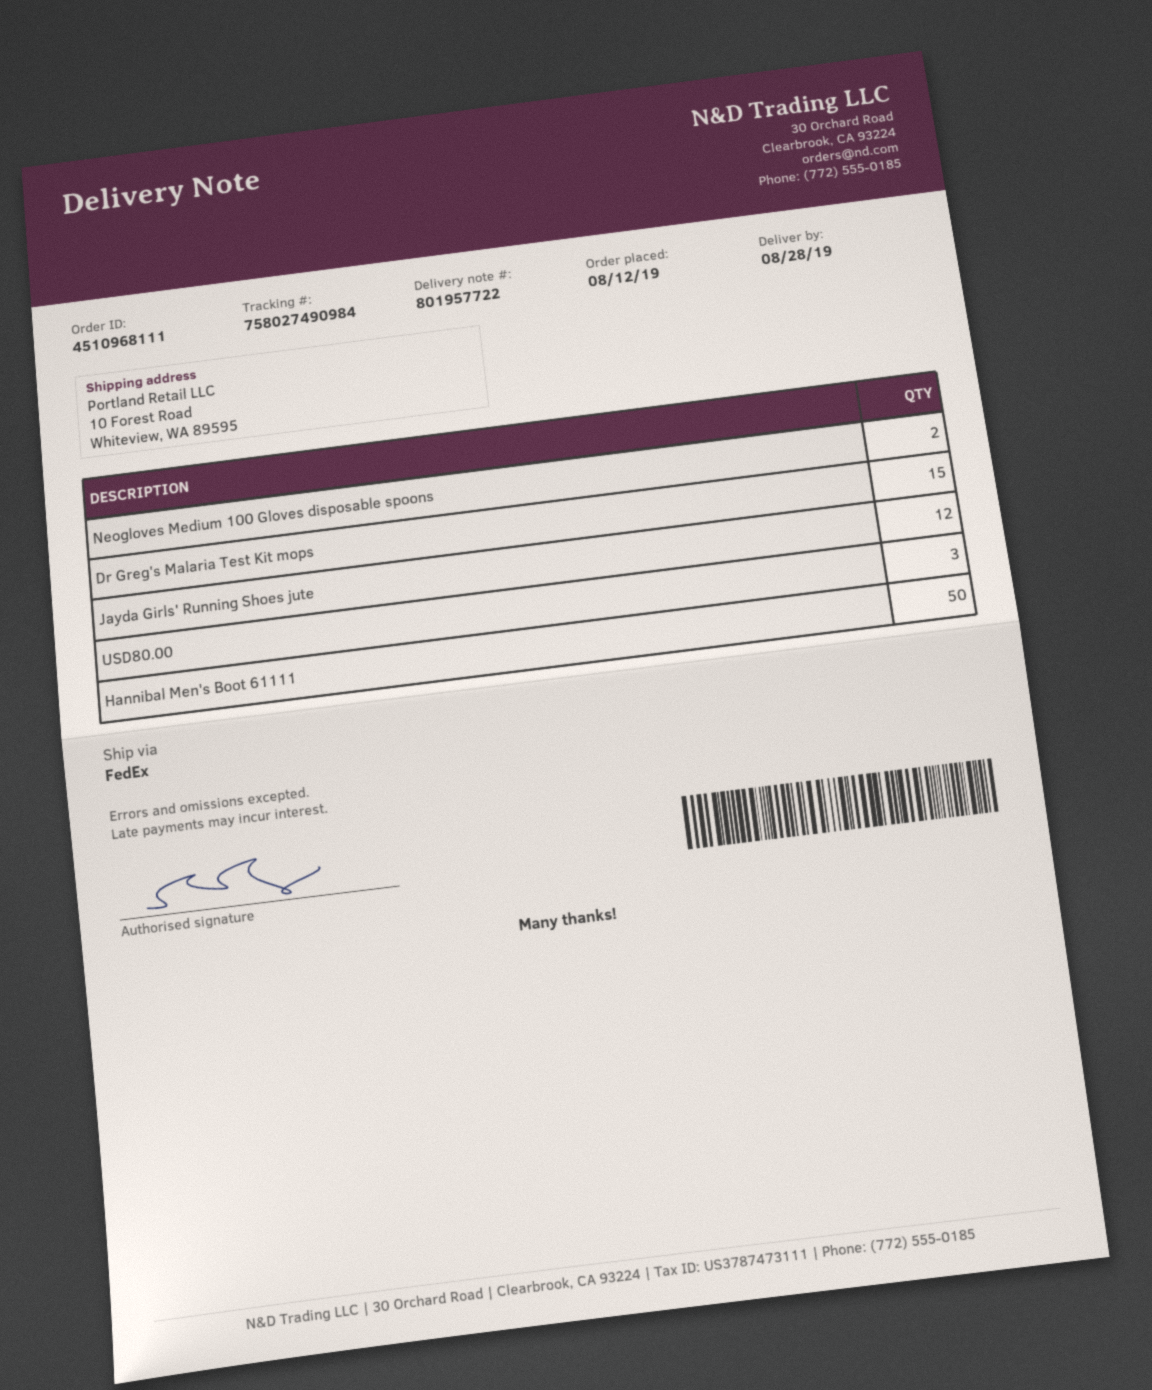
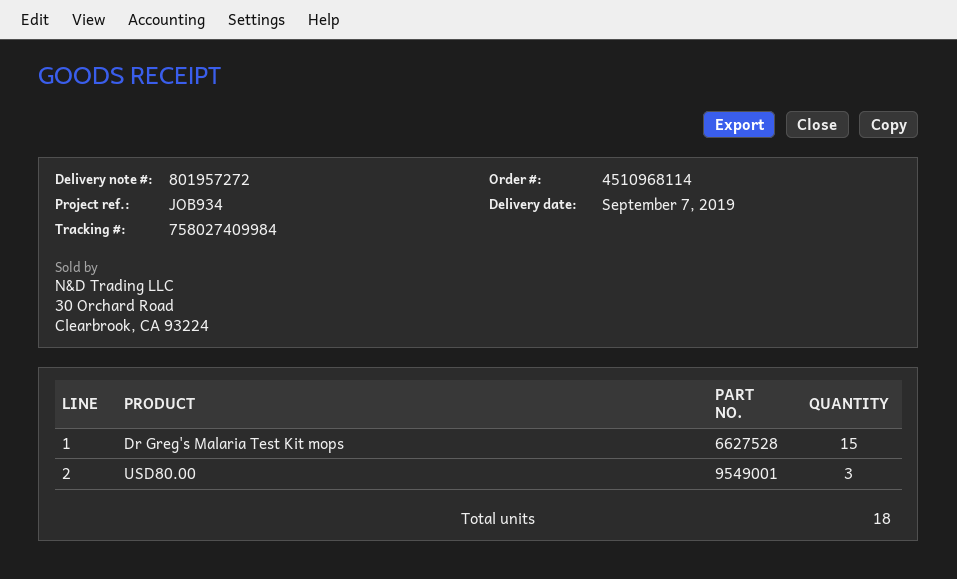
order number: 4510968111 -> 4510968114
delivery note number: 801957722 -> 801957272
delivery date: 2019-08-28 -> 2019-09-07
tracking number: 758027490984 -> 758027409984
Neogloves Medium 100 Gloves disposable spoons: 2 -> none
Jayda Girls' Running Shoes jute: 12 -> none
Hannibal Men's Boot 61111: 50 -> none

